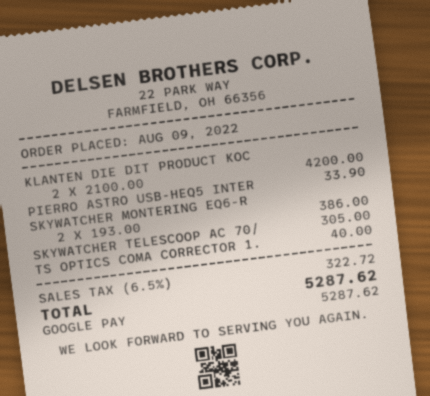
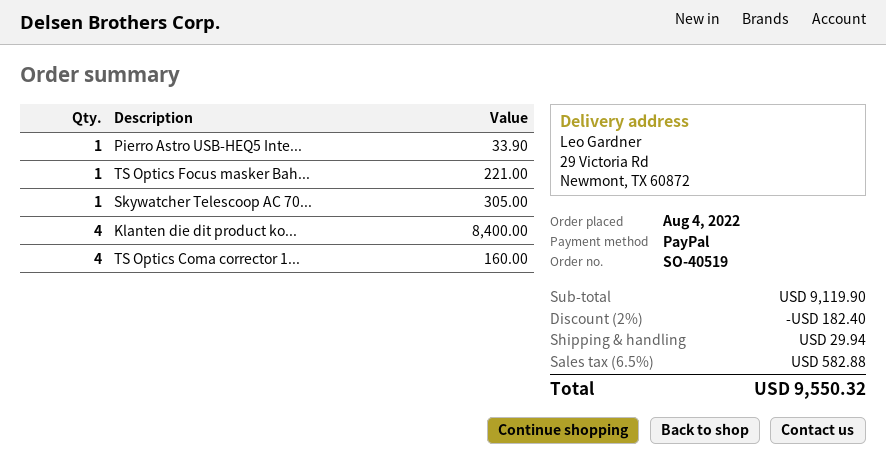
order date: 2022-08-09 -> 2022-08-04
payment method: Google Pay -> PayPal
KLANTEN DIE DIT PRODUCT KOC: 2 for 4200.00 -> 4 for 8400.00
SKYWATCHER MONTERING EQ6-R: 2 for 386.00 -> none
TS OPTICS COMA CORRECTOR 1.: 1 for 40.00 -> 4 for 160.00
TS Optics Focus masker Bah...: none -> 1 for 221.00
discount: none -> 2% = 182.40
shipping: none -> 29.94
tax: 6.5% = 322.72 -> 6.5% = 582.88
total: 5287.62 -> 9550.32

